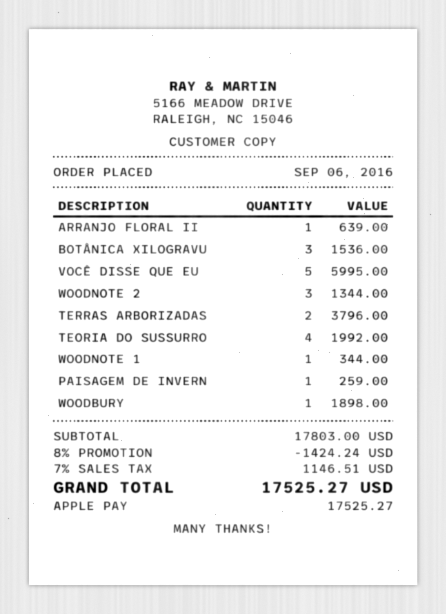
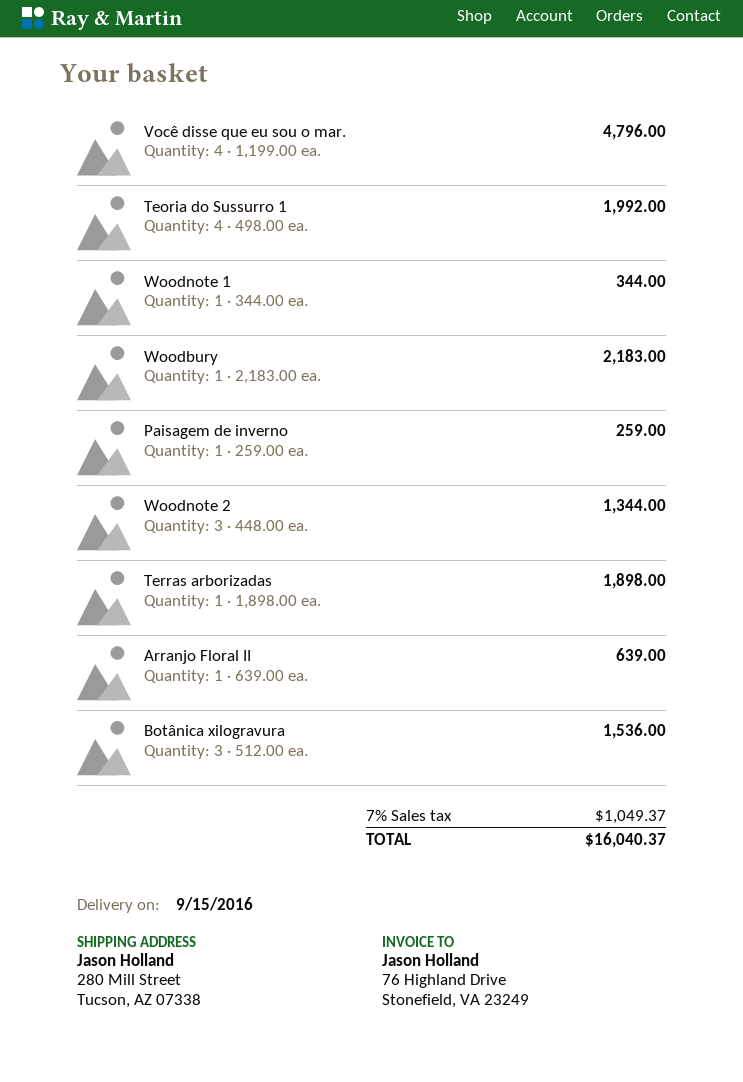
VOCÊ DISSE QUE EU: 5 for 5995.00 -> 4 for 4796.00
TERRAS ARBORIZADAS: 2 for 3796.00 -> 1 for 1898.00
WOODBURY: 1 for 1898.00 -> 1 for 2183.00
discount: 8% = 1424.24 -> none
tax: 7% = 1146.51 -> 7% = 1049.37
total: 17525.27 -> 16040.37

